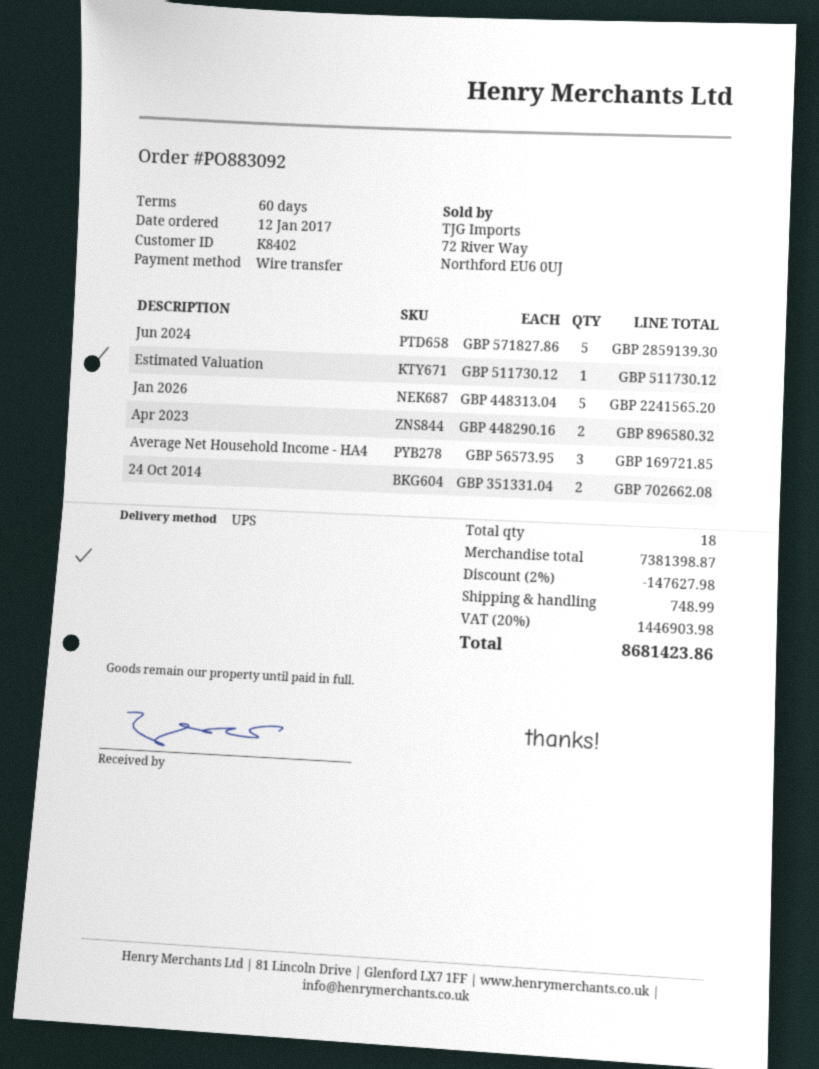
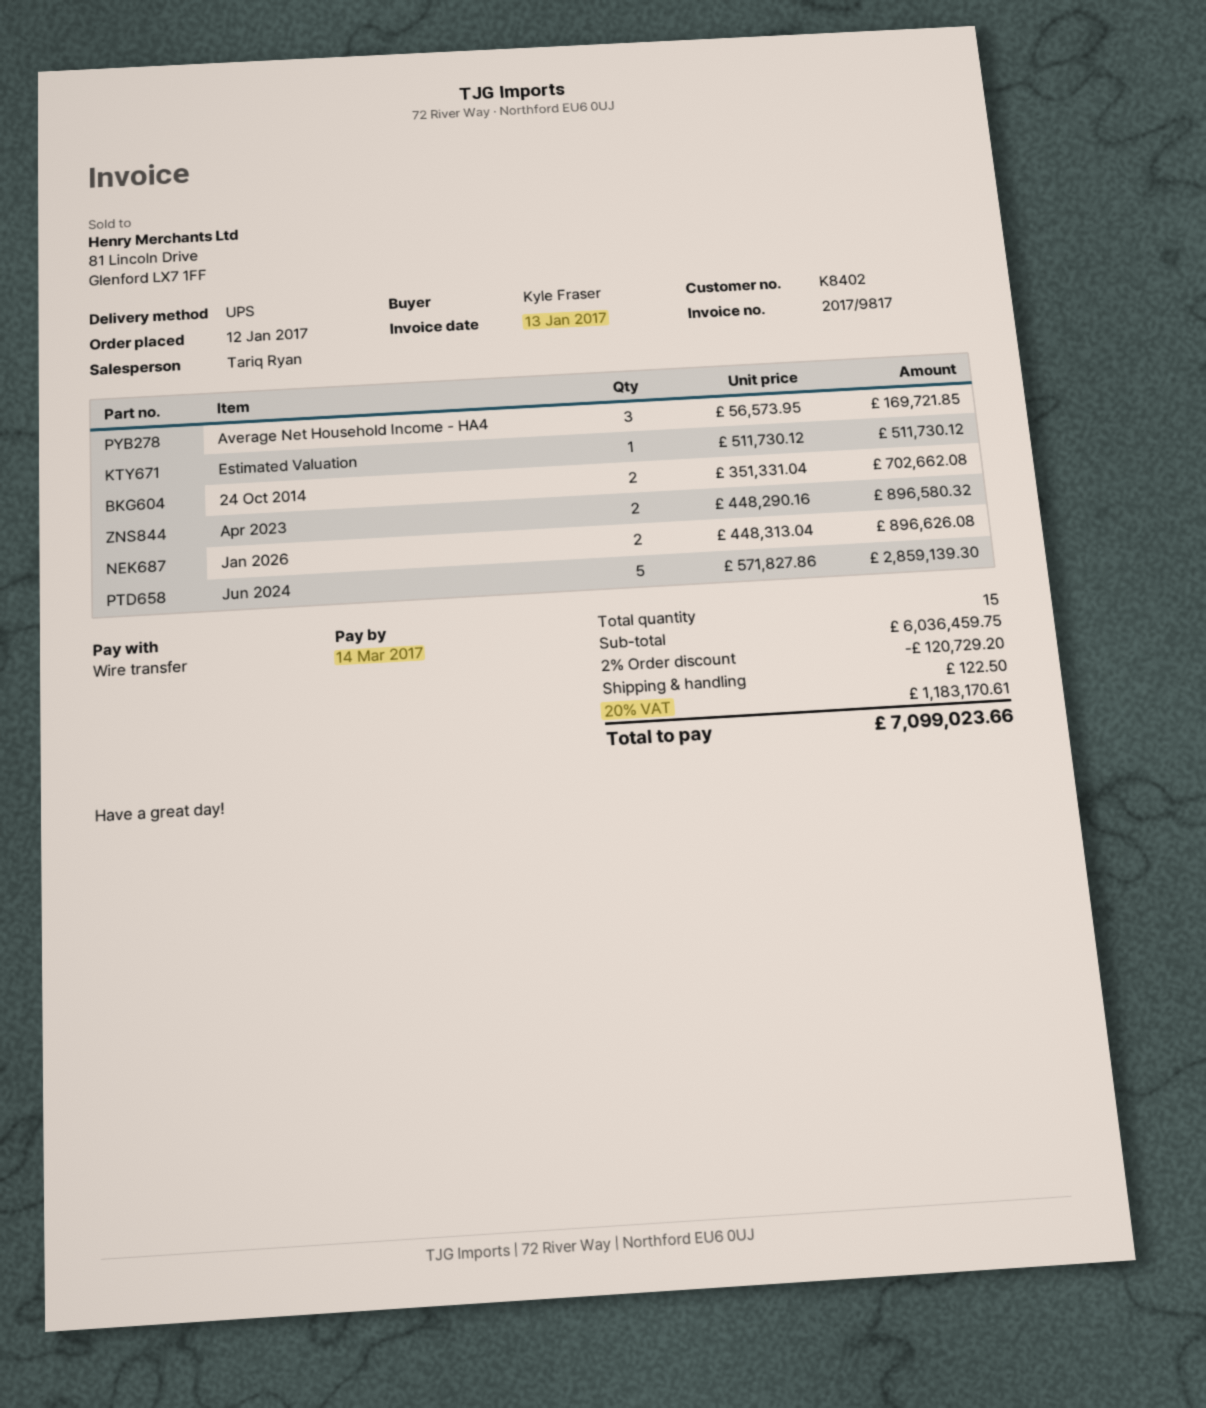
Jan 2026: 5 x 448313.04 = 2241565.20 -> 2 x 448313.04 = 896626.08
total quantity: 18 -> 15
subtotal: 7381398.87 -> 6036459.75
discount: 2% = 147627.98 -> 2% = 120729.20
shipping: 748.99 -> 122.50
tax: 20% = 1446903.98 -> 20% = 1183170.61
total: 8681423.86 -> 7099023.66

